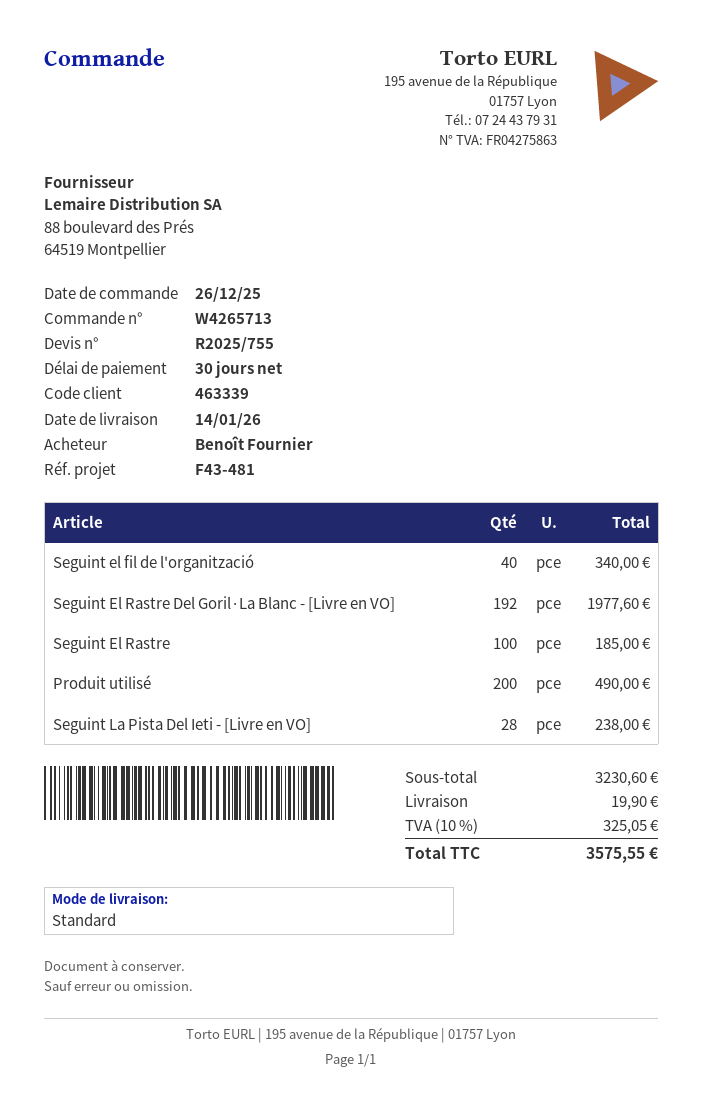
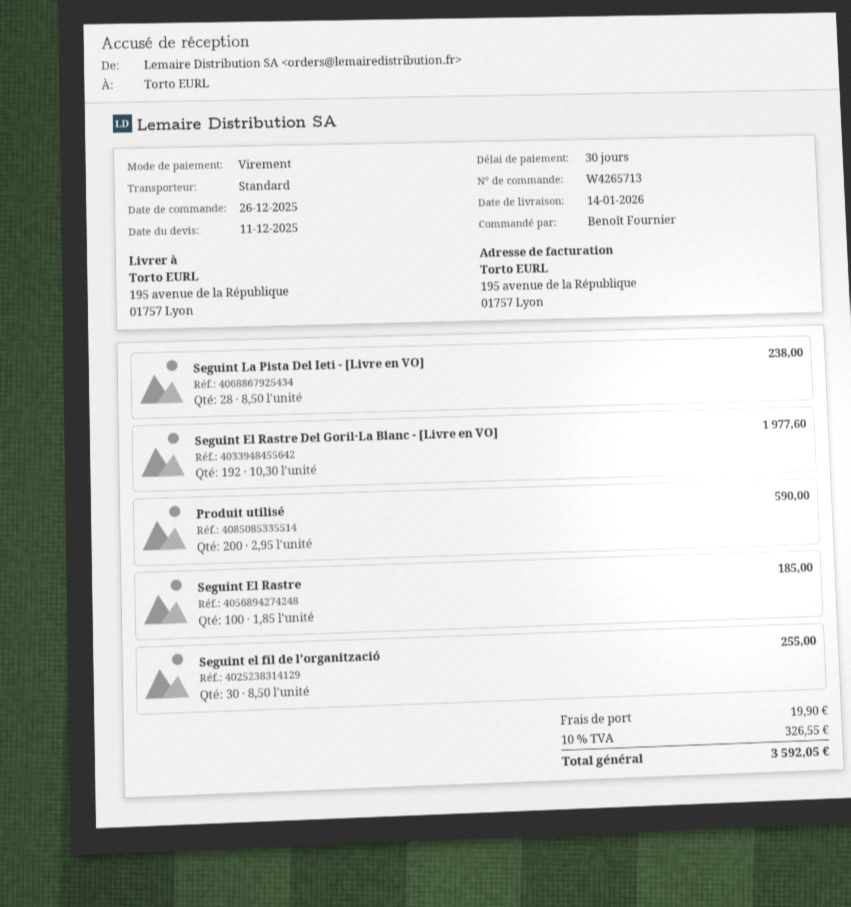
Seguint el fil de l'organització: 40 for 340.00 -> 30 for 255.00
Produit utilisé: 200 for 490.00 -> 200 for 590.00
tax: 10% = 325.05 -> 10% = 326.55
total: 3575.55 -> 3592.05

